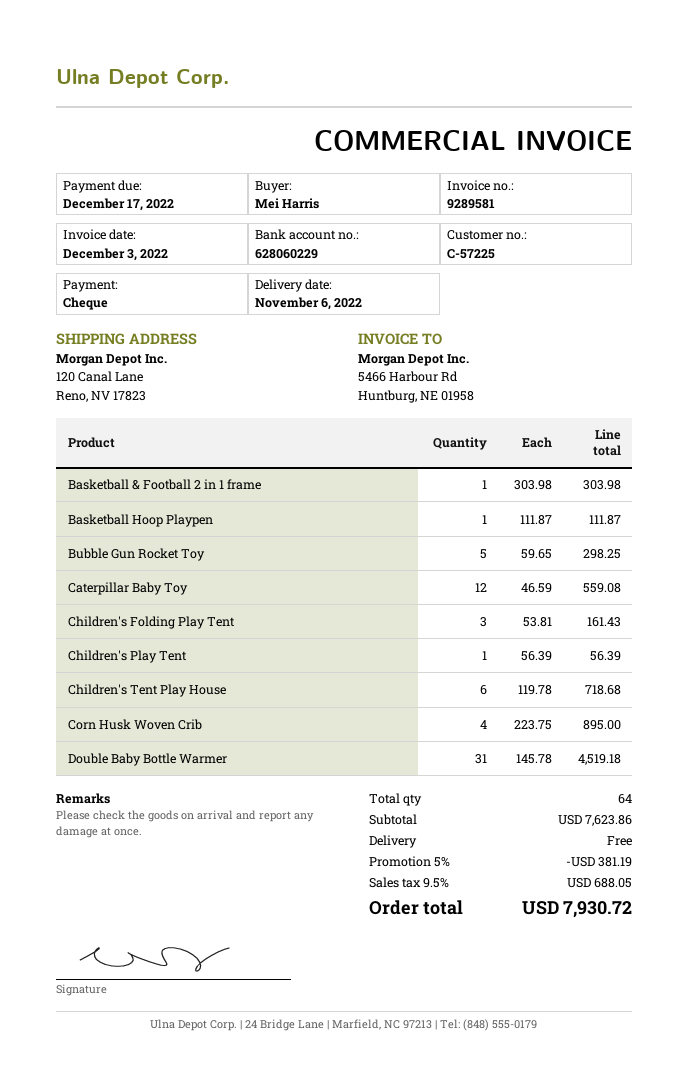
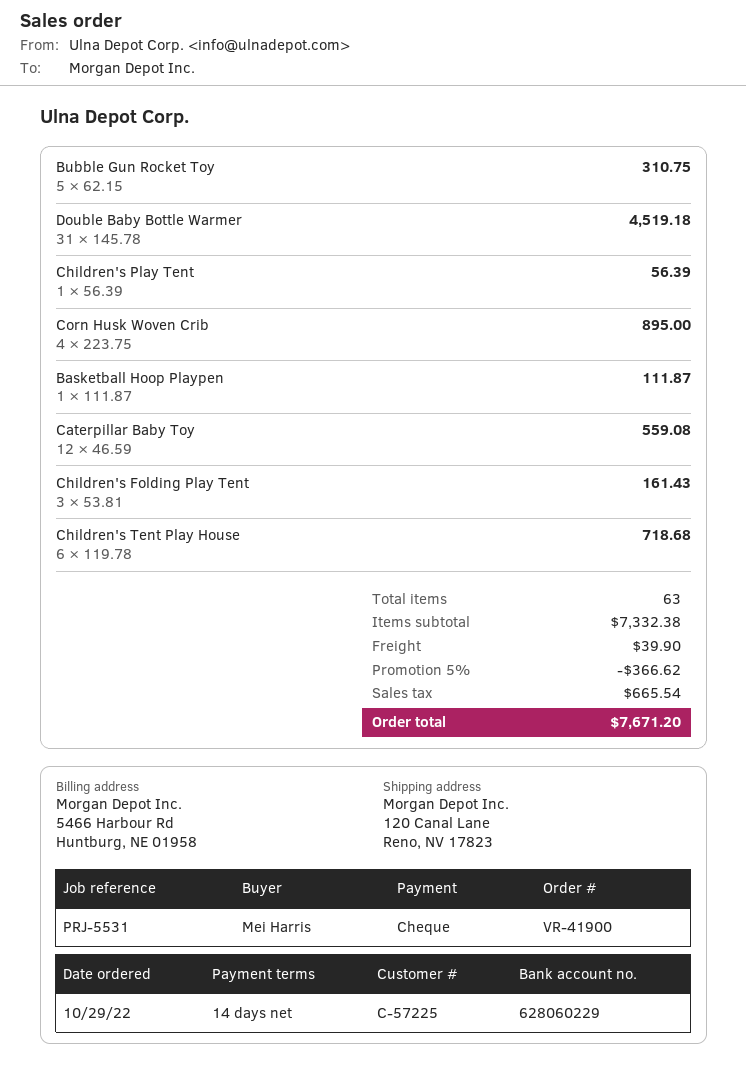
Basketball & Football 2 in 1 frame: 1 x 303.98 = 303.98 -> none
Bubble Gun Rocket Toy: 5 x 59.65 = 298.25 -> 5 x 62.15 = 310.75
total quantity: 64 -> 63
subtotal: 7623.86 -> 7332.38
discount: 5% = 381.19 -> 5% = 366.62
shipping: 0.00 -> 39.90
tax: 688.05 -> 665.54
total: 7930.72 -> 7671.20

